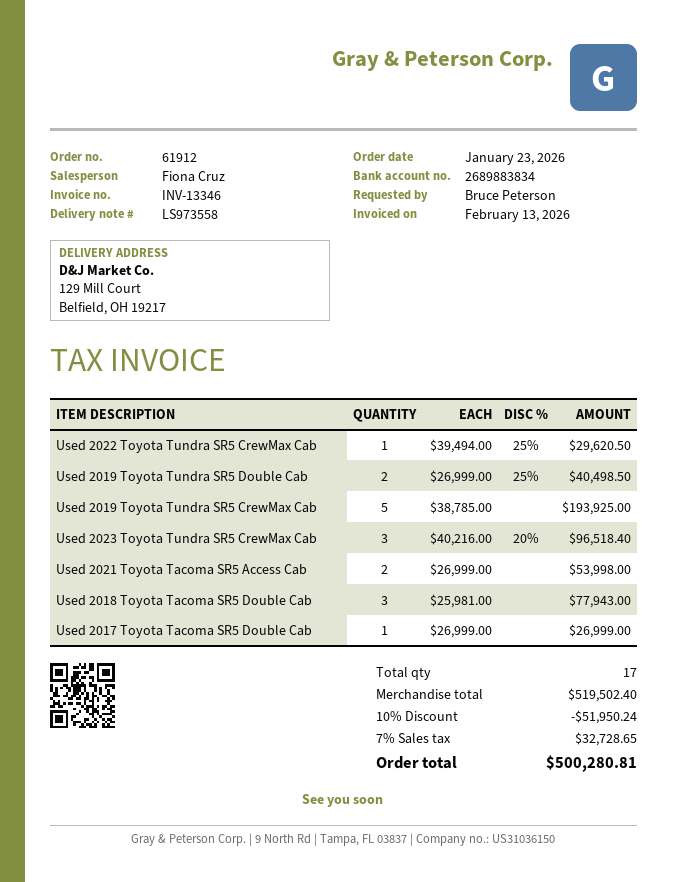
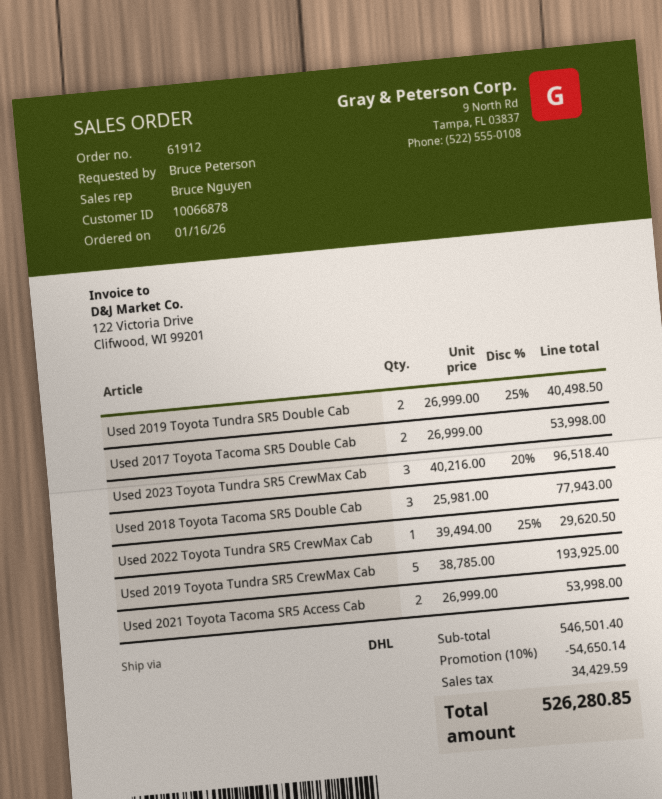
order date: 2026-01-23 -> 2026-01-16
sales rep: Fiona Cruz -> Bruce Nguyen
Used 2017 Toyota Tacoma SR5 Double Cab: 1 x 26999.00 = 26999.00 -> 2 x 26999.00 = 53998.00
subtotal: 519502.40 -> 546501.40
discount: 10% = 51950.24 -> 10% = 54650.14
tax: 32728.65 -> 34429.59
total: 500280.81 -> 526280.85

